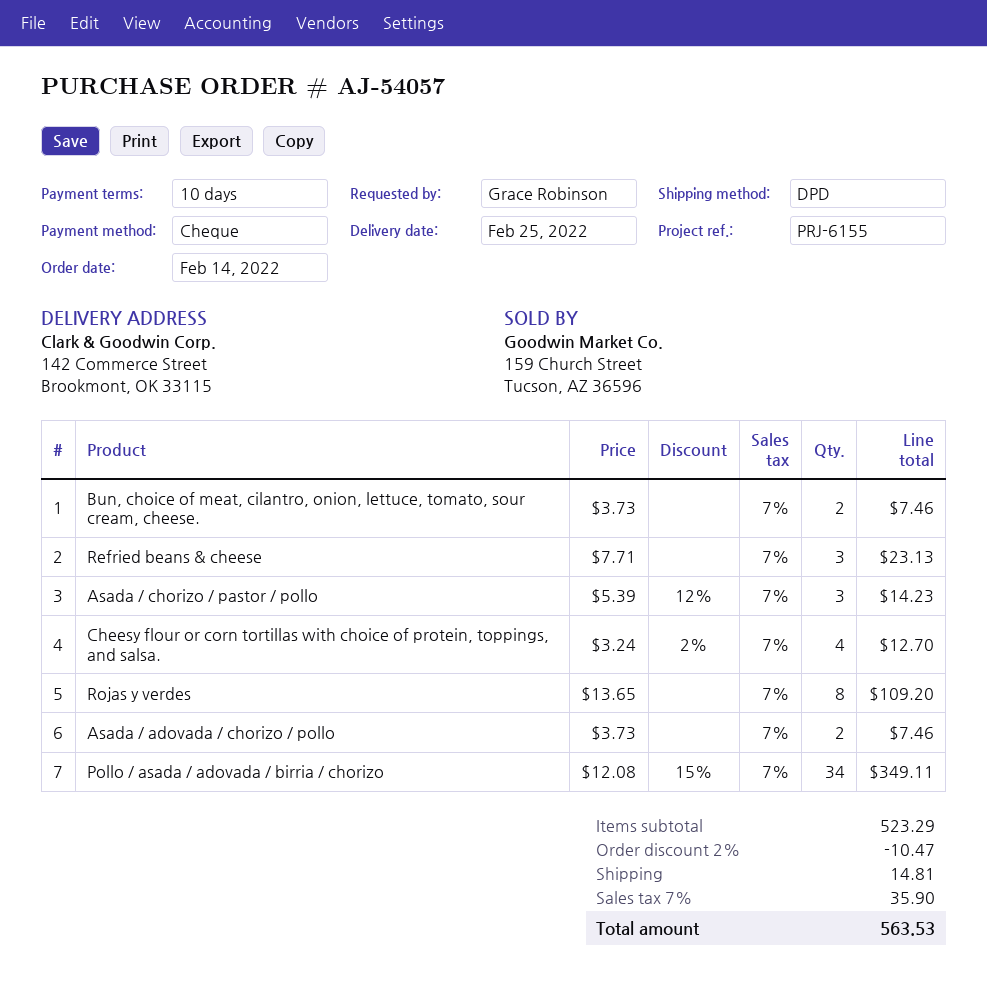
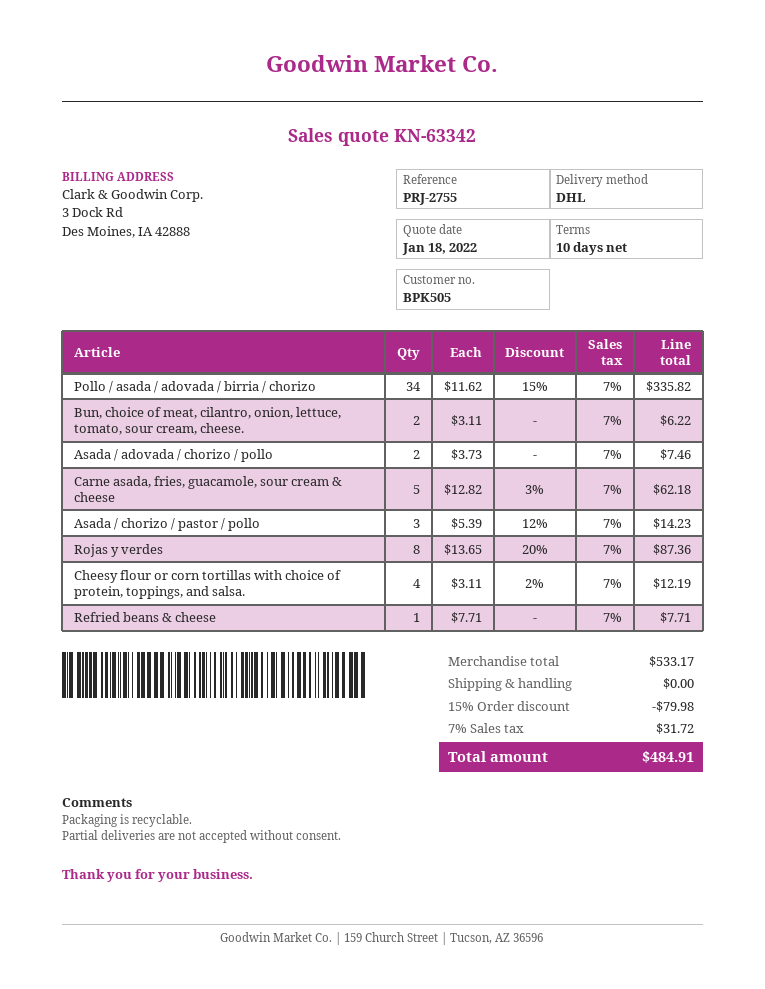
reference: PRJ-6155 -> PRJ-2755
shipping method: DPD -> DHL
Bun, choice of meat, cilantro, onion, lettuce, tomato, sour cream, cheese.: 2 x 3.73 = 7.46 -> 2 x 3.11 = 6.22
Refried beans & cheese: 3 x 7.71 = 23.13 -> 1 x 7.71 = 7.71
Cheesy flour or corn tortillas with choice of protein, toppings, and salsa.: 4 x 3.24 - 2% = 12.70 -> 4 x 3.11 - 2% = 12.19
Rojas y verdes: 8 x 13.65 = 109.20 -> 8 x 13.65 - 20% = 87.36
Pollo / asada / adovada / birria / chorizo: 34 x 12.08 - 15% = 349.11 -> 34 x 11.62 - 15% = 335.82
Carne asada, fries, guacamole, sour cream & cheese: none -> 5 x 12.82 - 3% = 62.18
subtotal: 523.29 -> 533.17
discount: 2% = 10.47 -> 15% = 79.98
shipping: 14.81 -> 0.00
tax: 7% = 35.90 -> 7% = 31.72
total: 563.53 -> 484.91

